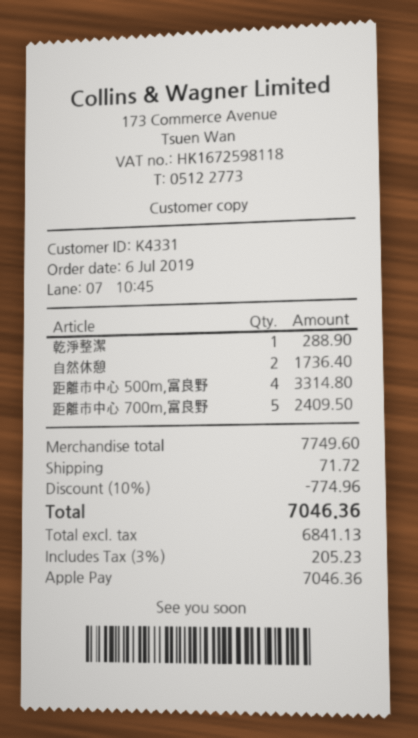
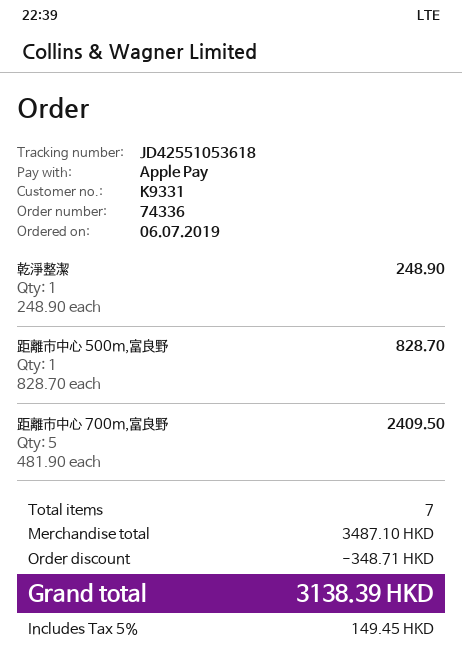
customer number: K4331 -> K9331
乾淨整潔: 1 for 288.90 -> 1 for 248.90
自然休憩: 2 for 1736.40 -> none
距離市中心 500m,富良野: 4 for 3314.80 -> 1 for 828.70
subtotal: 7749.60 -> 3487.10
discount: 774.96 -> 348.71
shipping: 71.72 -> none
tax: 3% = 205.23 -> 5% = 149.45
total: 7046.36 -> 3138.39

